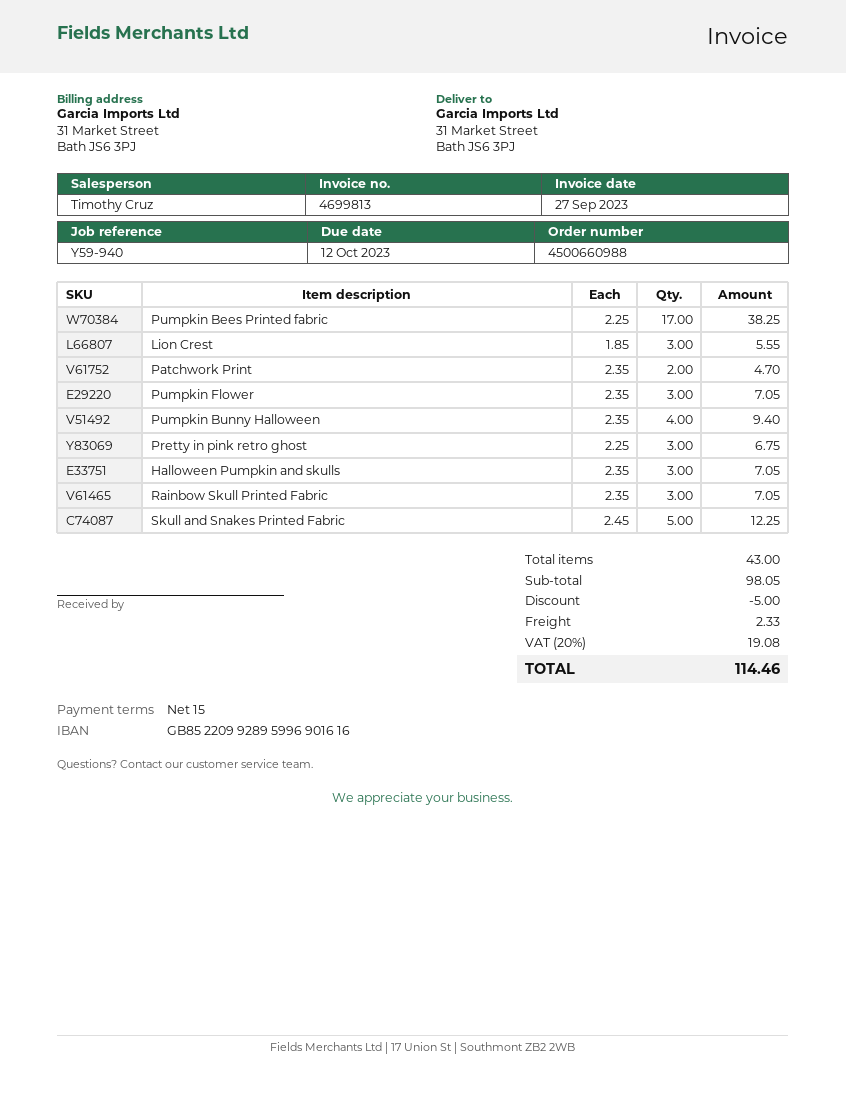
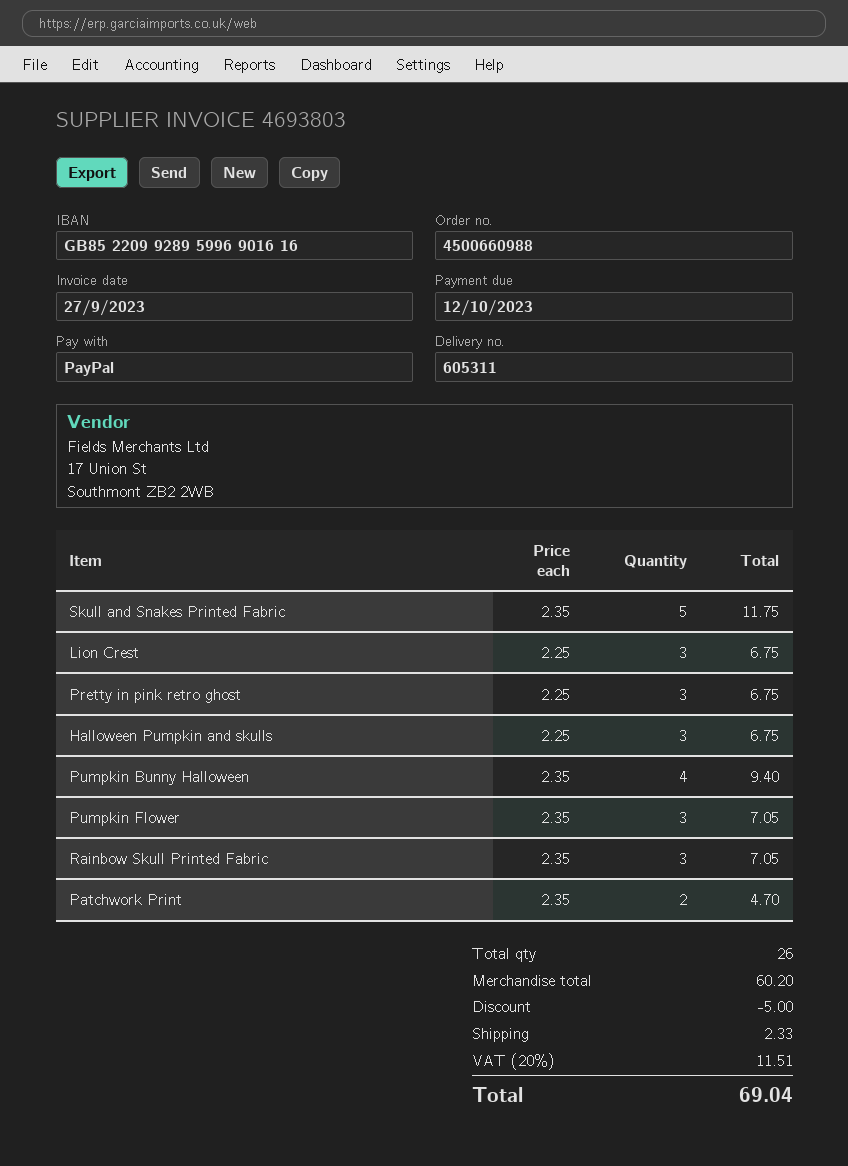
invoice number: 4699813 -> 4693803
Pumpkin Bees Printed fabric: 17 x 2.25 = 38.25 -> none
Lion Crest: 3 x 1.85 = 5.55 -> 3 x 2.25 = 6.75
Halloween Pumpkin and skulls: 3 x 2.35 = 7.05 -> 3 x 2.25 = 6.75
Skull and Snakes Printed Fabric: 5 x 2.45 = 12.25 -> 5 x 2.35 = 11.75
total quantity: 43 -> 26
subtotal: 98.05 -> 60.20
tax: 20% = 19.08 -> 20% = 11.51
total: 114.46 -> 69.04

